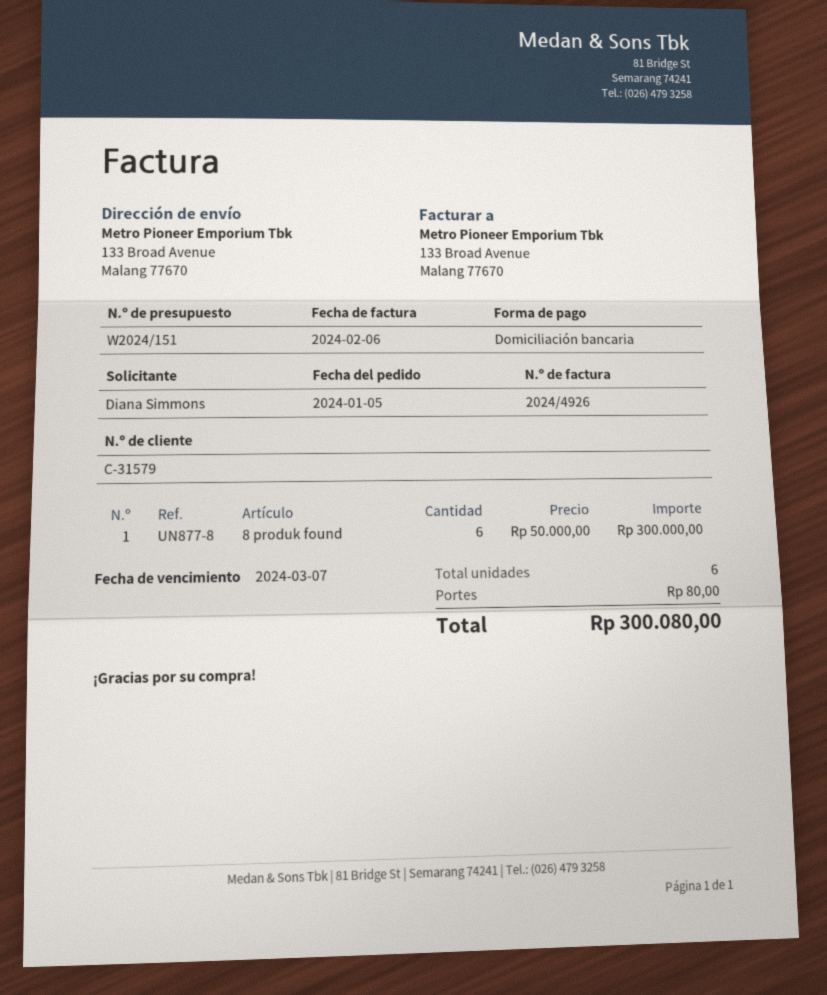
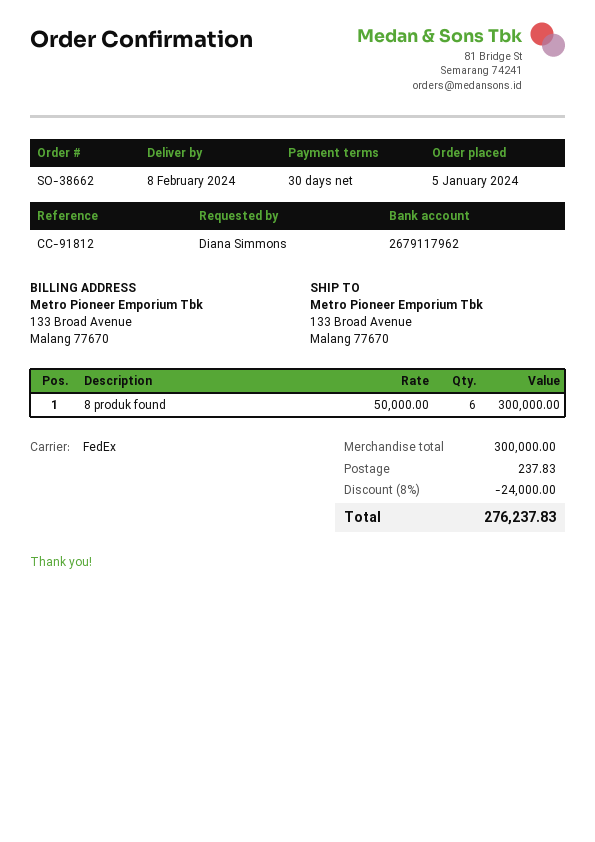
discount: none -> 8% = 24000.00
shipping: 80.00 -> 237.83
total: 300080.00 -> 276237.83

